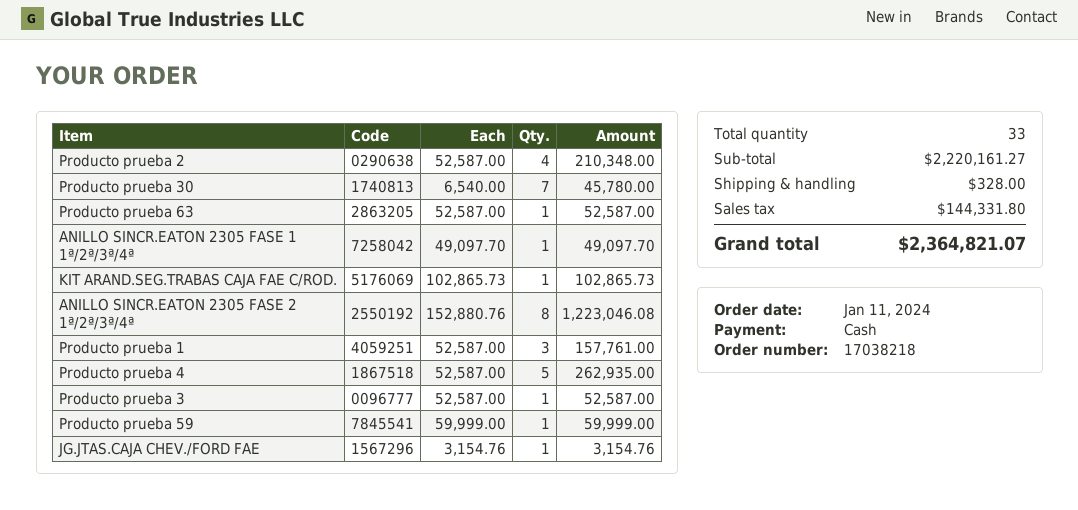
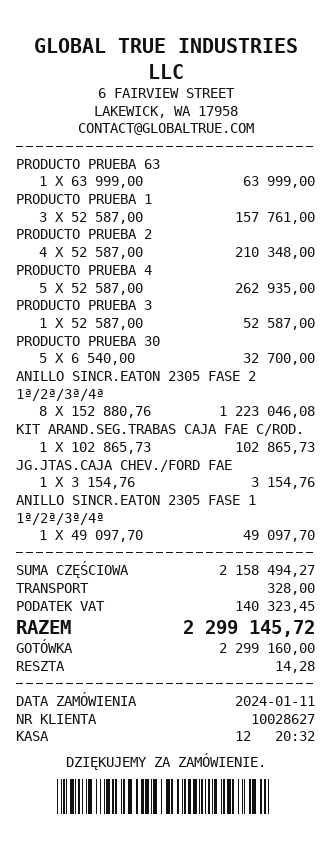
Producto prueba 30: 7 x 6540.00 = 45780.00 -> 5 x 6540.00 = 32700.00
Producto prueba 63: 1 x 52587.00 = 52587.00 -> 1 x 63999.00 = 63999.00
Producto prueba 59: 1 x 59999.00 = 59999.00 -> none
subtotal: 2220161.27 -> 2158494.27
tax: 144331.80 -> 140323.45
total: 2364821.07 -> 2299145.72

